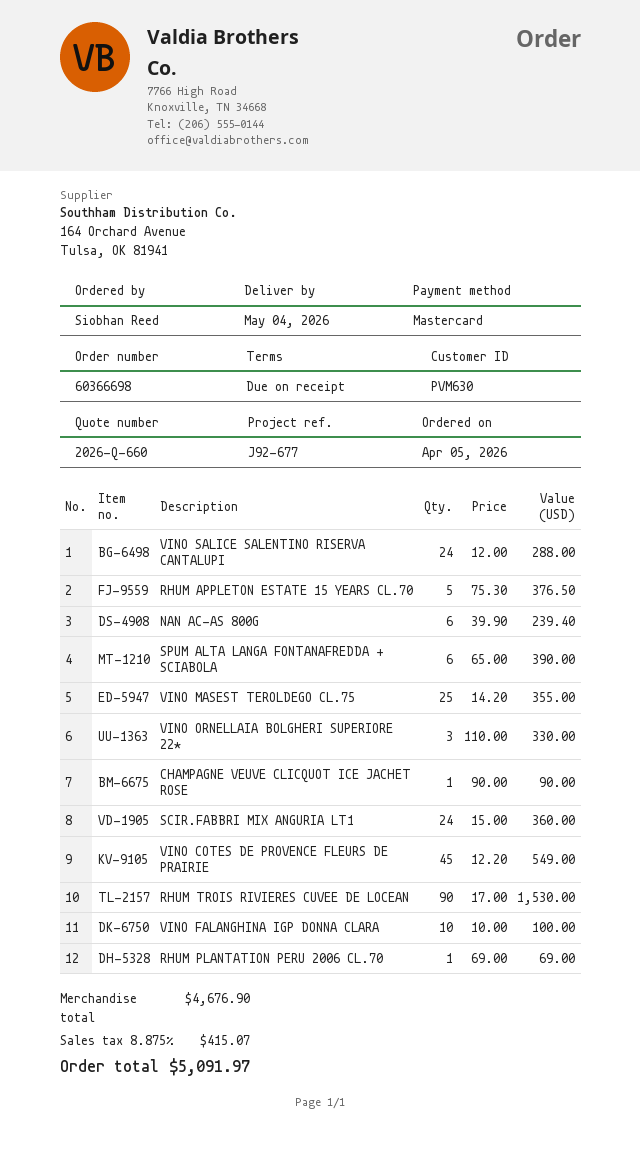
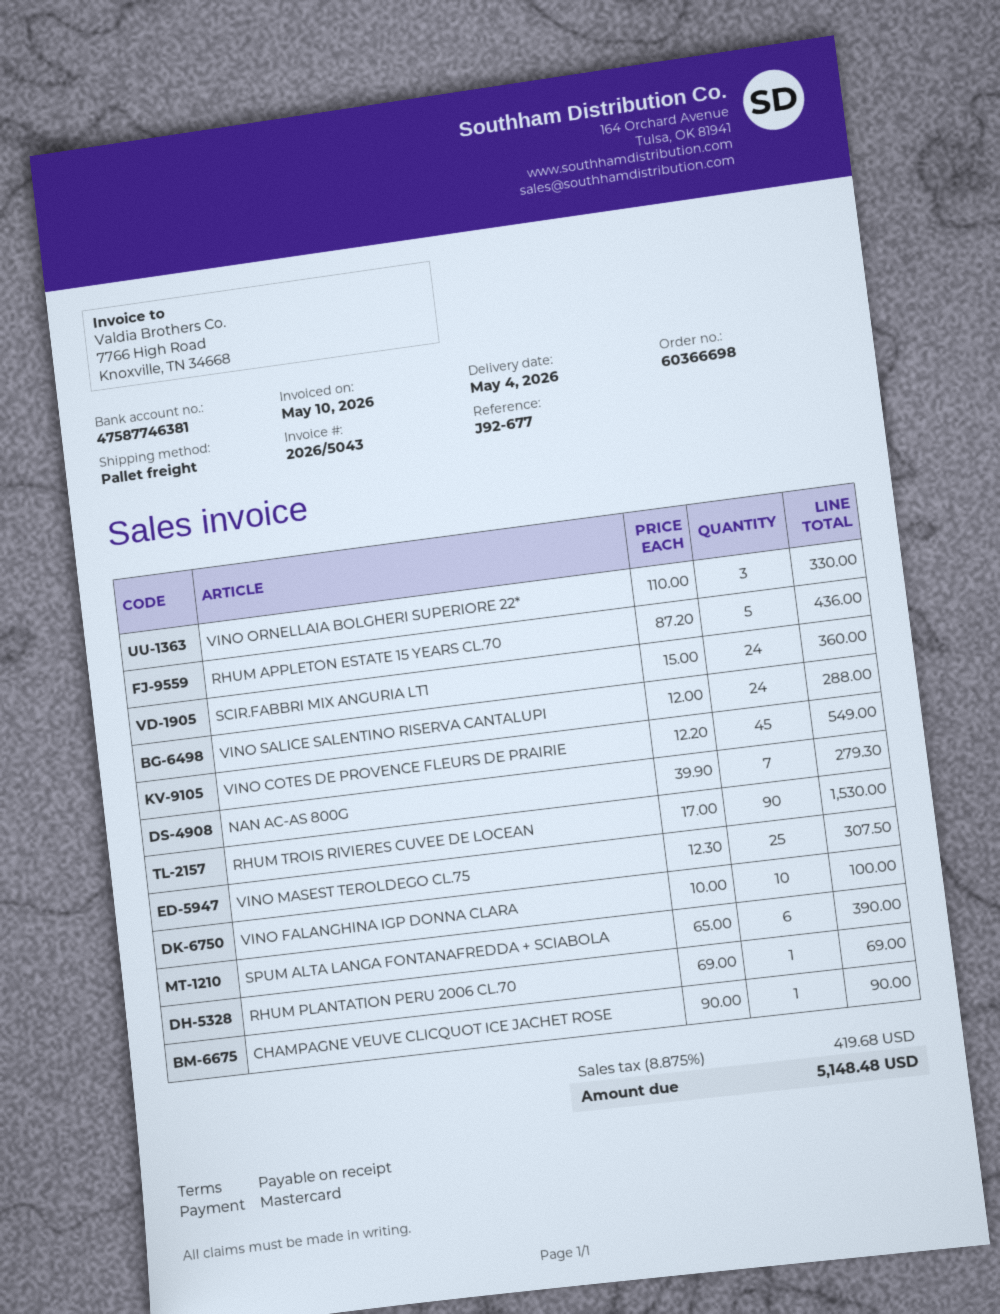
RHUM APPLETON ESTATE 15 YEARS CL.70: 5 x 75.30 = 376.50 -> 5 x 87.20 = 436.00
NAN AC-AS 800G: 6 x 39.90 = 239.40 -> 7 x 39.90 = 279.30
VINO MASEST TEROLDEGO CL.75: 25 x 14.20 = 355.00 -> 25 x 12.30 = 307.50
tax: 8.875% = 415.07 -> 8.875% = 419.68
total: 5091.97 -> 5148.48

